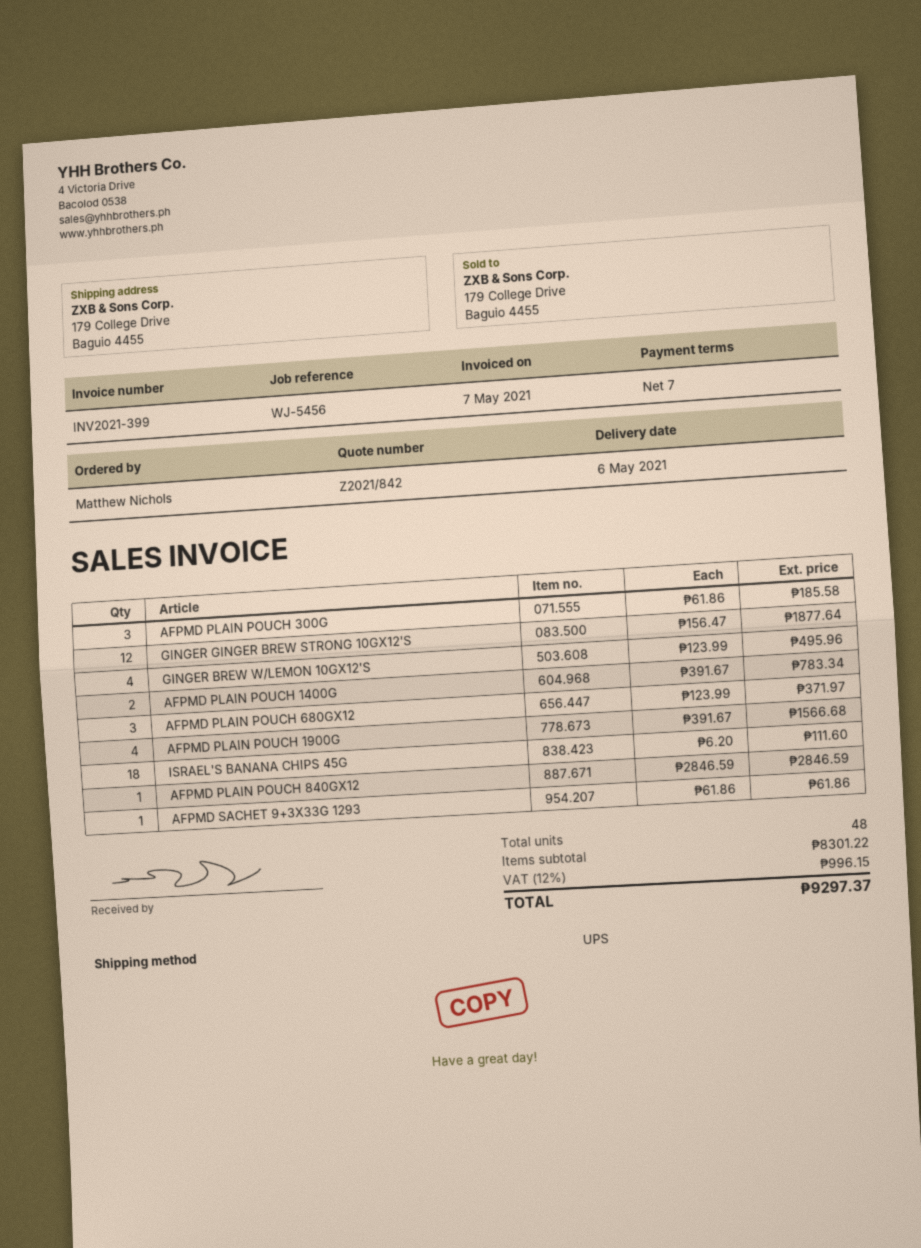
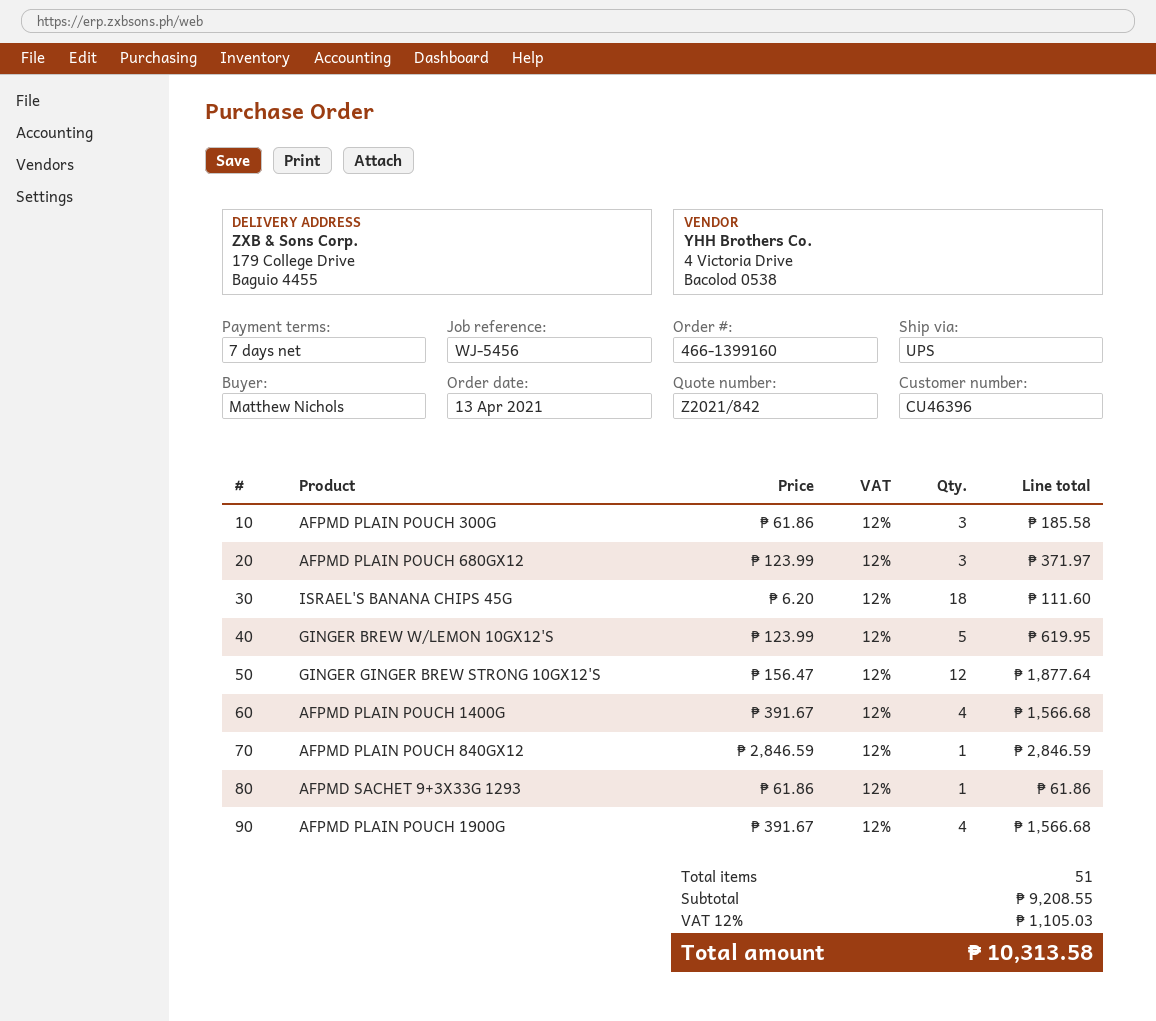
GINGER BREW W/LEMON 10GX12'S: 4 x 123.99 = 495.96 -> 5 x 123.99 = 619.95
AFPMD PLAIN POUCH 1400G: 2 x 391.67 = 783.34 -> 4 x 391.67 = 1566.68
total quantity: 48 -> 51
subtotal: 8301.22 -> 9208.55
tax: 12% = 996.15 -> 12% = 1105.03
total: 9297.37 -> 10313.58

